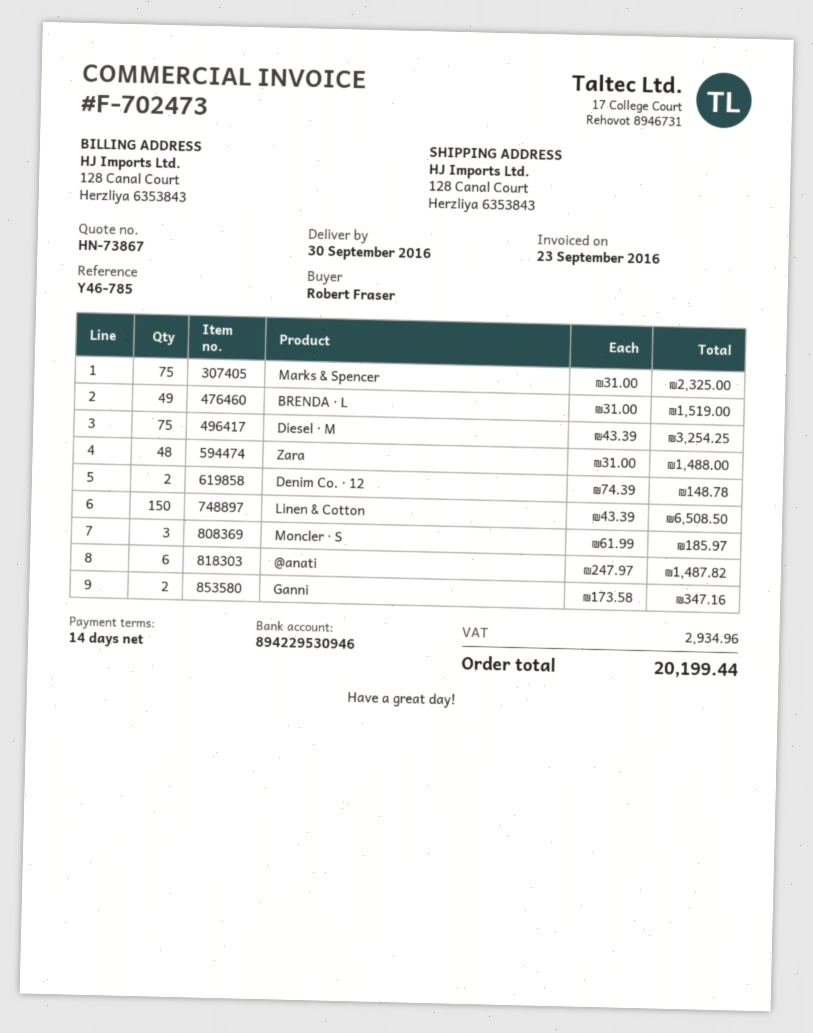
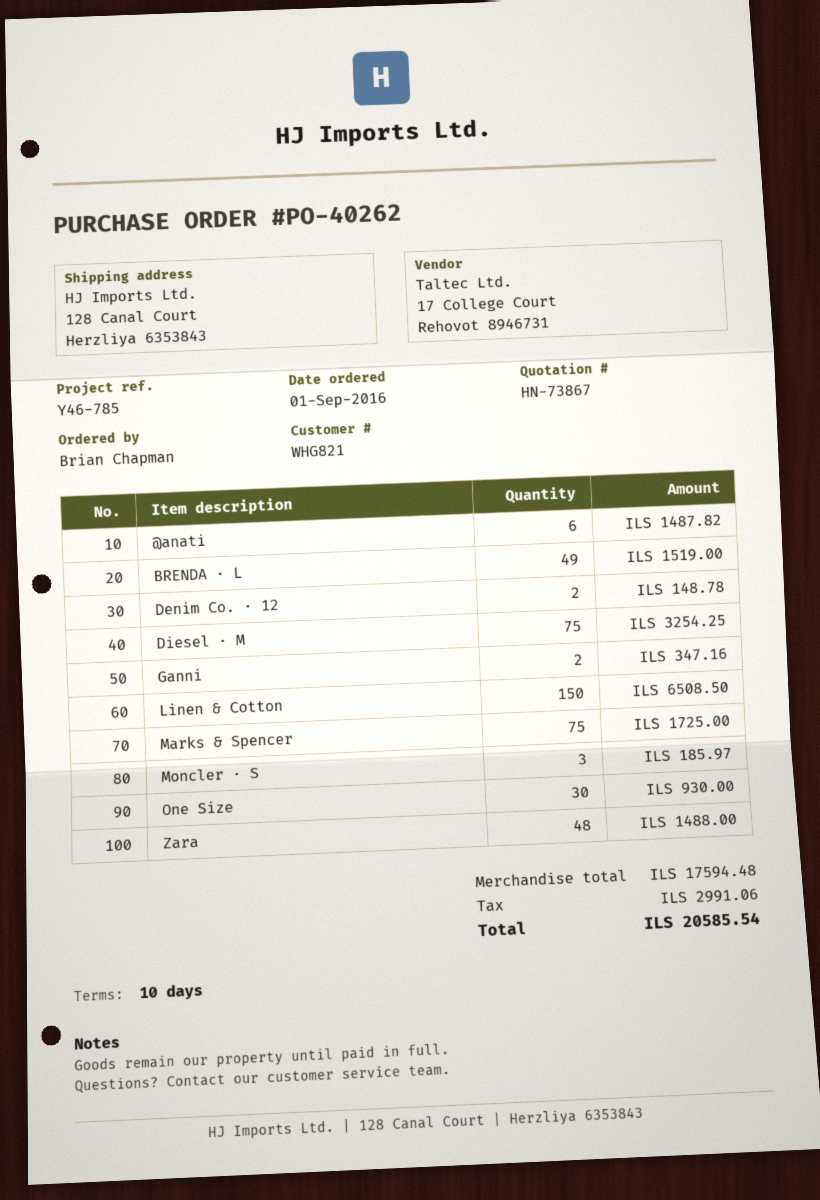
payment terms: 14 days -> 10 days
ordered by: Robert Fraser -> Brian Chapman
Marks & Spencer: 75 for 2325.00 -> 75 for 1725.00
One Size: none -> 30 for 930.00
tax: 2934.96 -> 2991.06
total: 20199.44 -> 20585.54

